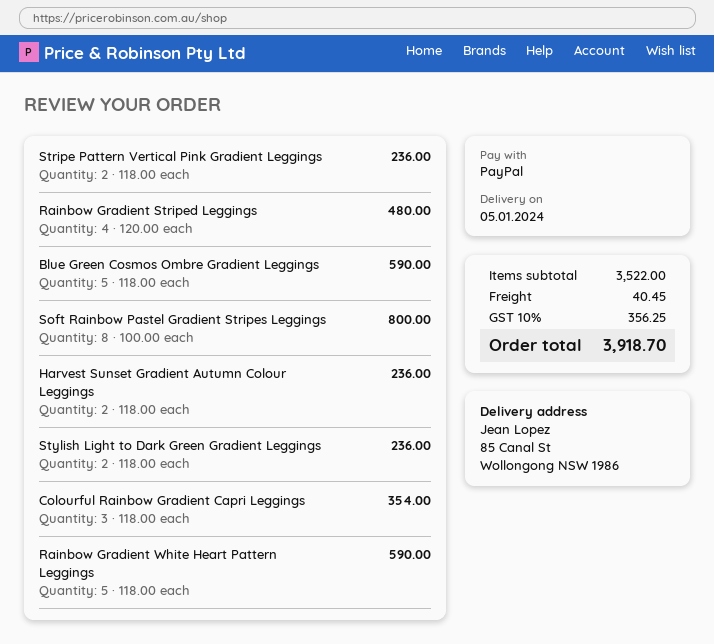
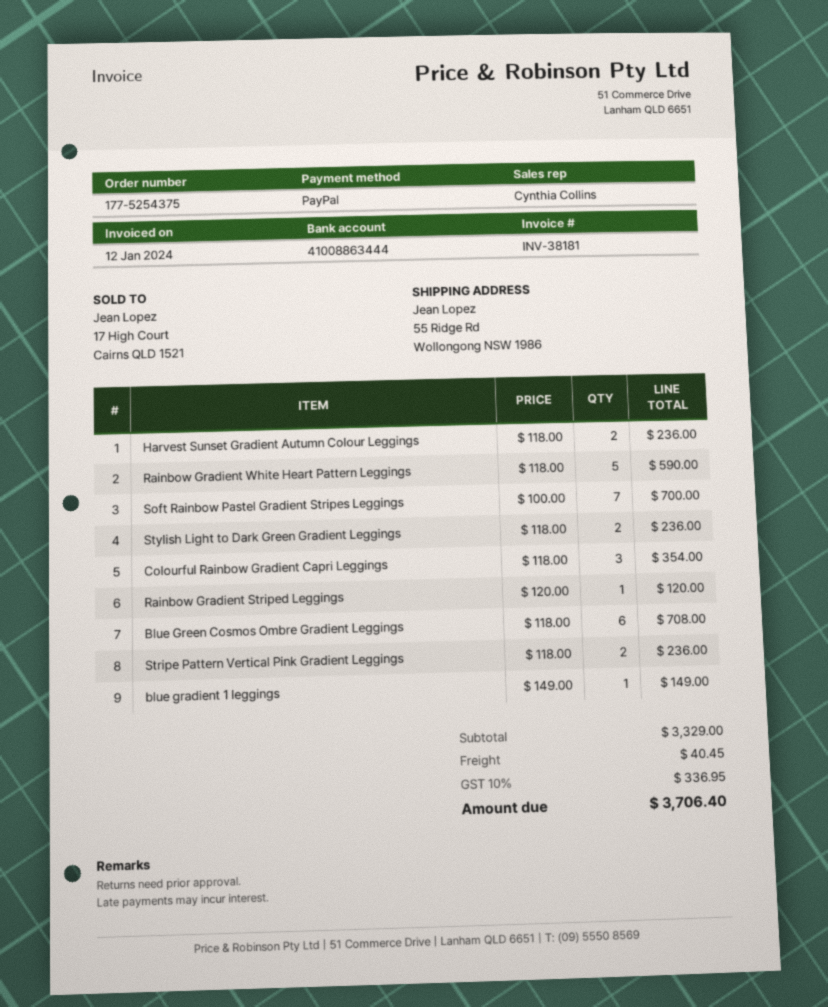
ship to: 85 Canal St, Wollongong NSW 1986 -> 55 Ridge Rd, Wollongong NSW 1986
Rainbow Gradient Striped Leggings: 4 x 120.00 = 480.00 -> 1 x 120.00 = 120.00
Blue Green Cosmos Ombre Gradient Leggings: 5 x 118.00 = 590.00 -> 6 x 118.00 = 708.00
Soft Rainbow Pastel Gradient Stripes Leggings: 8 x 100.00 = 800.00 -> 7 x 100.00 = 700.00
blue gradient 1 leggings: none -> 1 x 149.00 = 149.00
subtotal: 3522.00 -> 3329.00
tax: 10% = 356.25 -> 10% = 336.95
total: 3918.70 -> 3706.40

